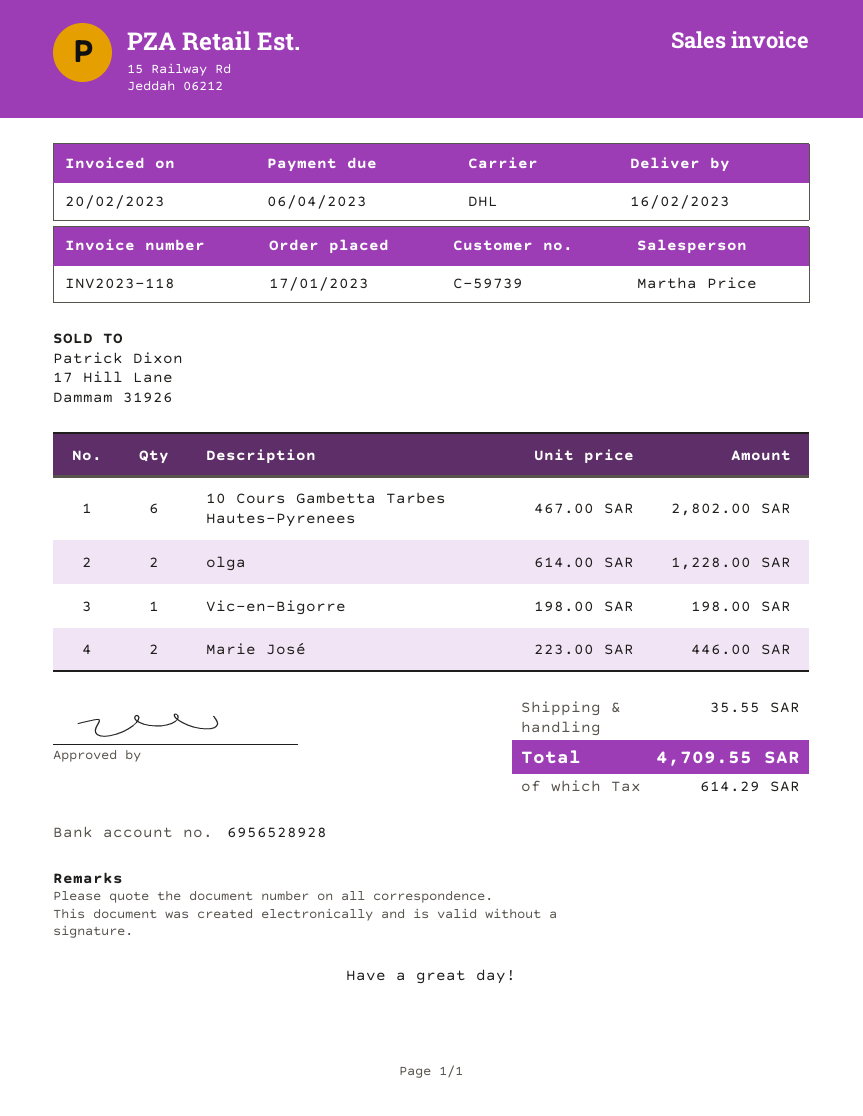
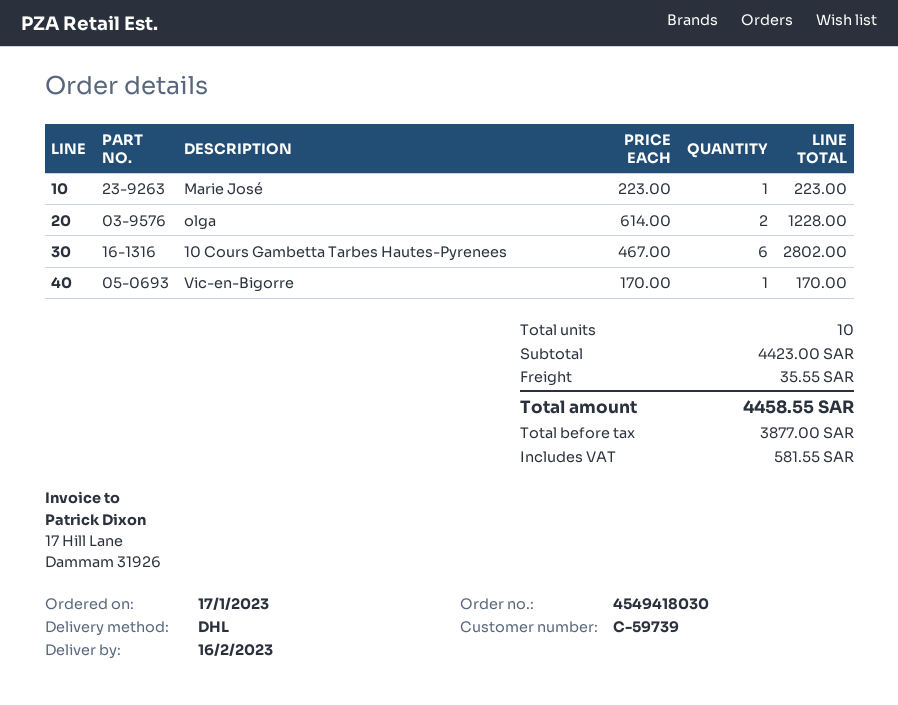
Vic-en-Bigorre: 1 x 198.00 = 198.00 -> 1 x 170.00 = 170.00
Marie José: 2 x 223.00 = 446.00 -> 1 x 223.00 = 223.00
tax: 614.29 -> 581.55
total: 4709.55 -> 4458.55

